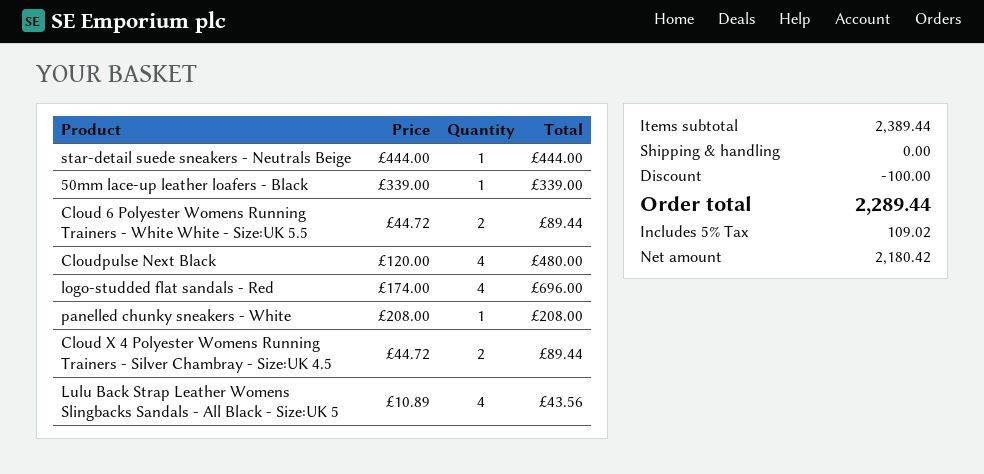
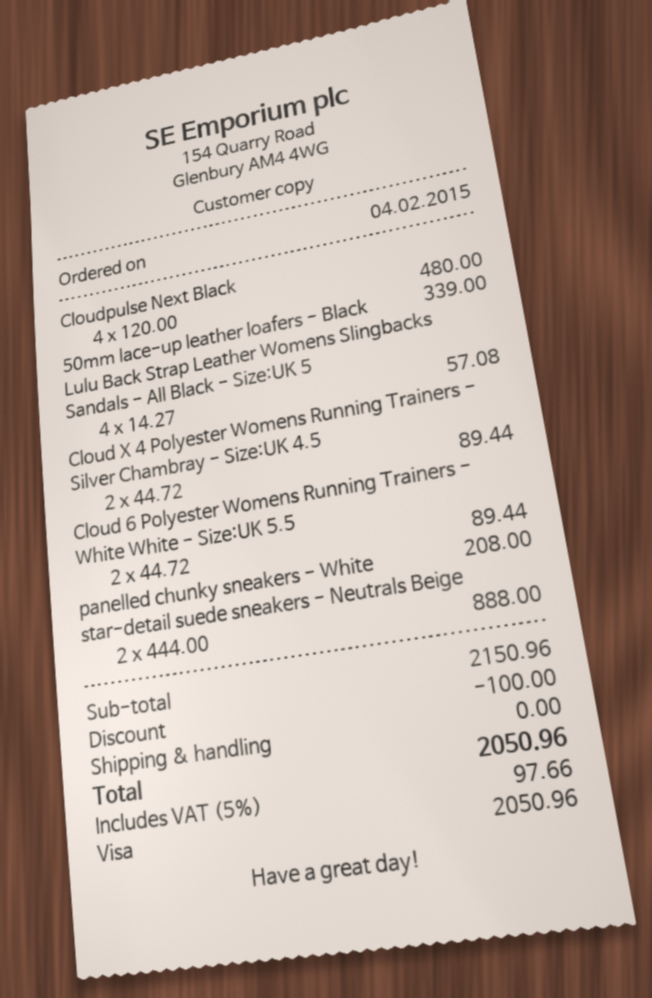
star-detail suede sneakers - Neutrals Beige: 1 x 444.00 = 444.00 -> 2 x 444.00 = 888.00
logo-studded flat sandals - Red: 4 x 174.00 = 696.00 -> none
Lulu Back Strap Leather Womens Slingbacks Sandals - All Black - Size:UK 5: 4 x 10.89 = 43.56 -> 4 x 14.27 = 57.08
subtotal: 2389.44 -> 2150.96
tax: 5% = 109.02 -> 5% = 97.66
total: 2289.44 -> 2050.96

